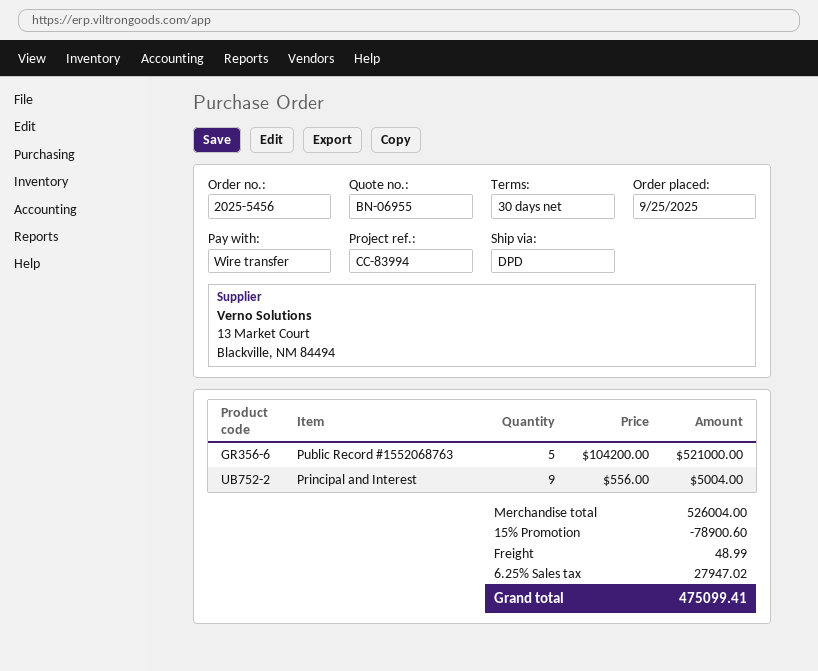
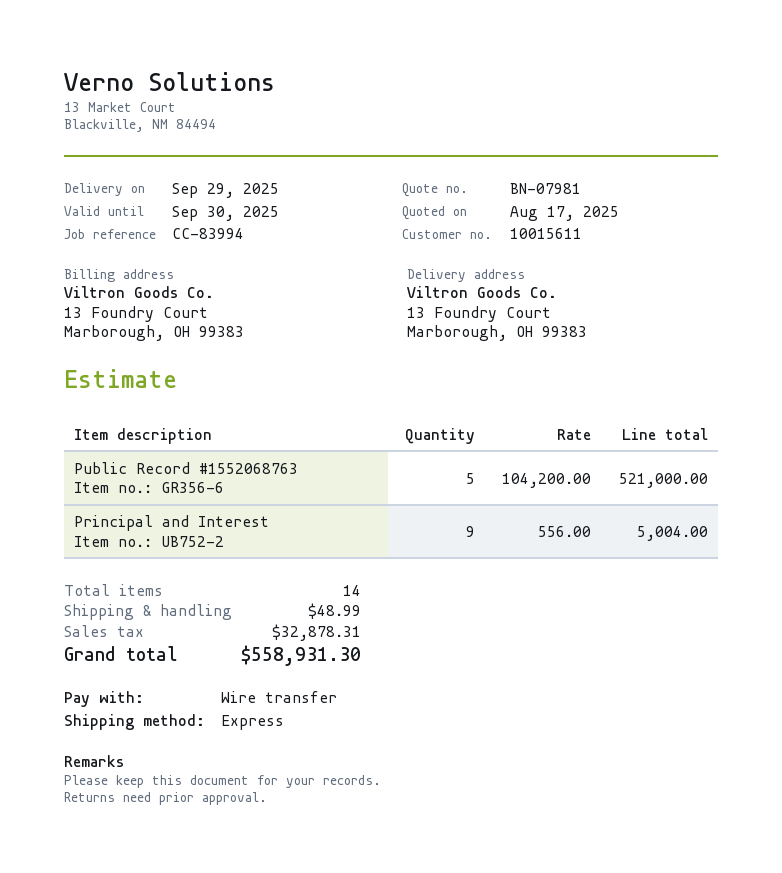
quote number: BN-06955 -> BN-07981
shipping method: DPD -> express
discount: 15% = 78900.60 -> none
tax: 27947.02 -> 32878.31
total: 475099.41 -> 558931.30

